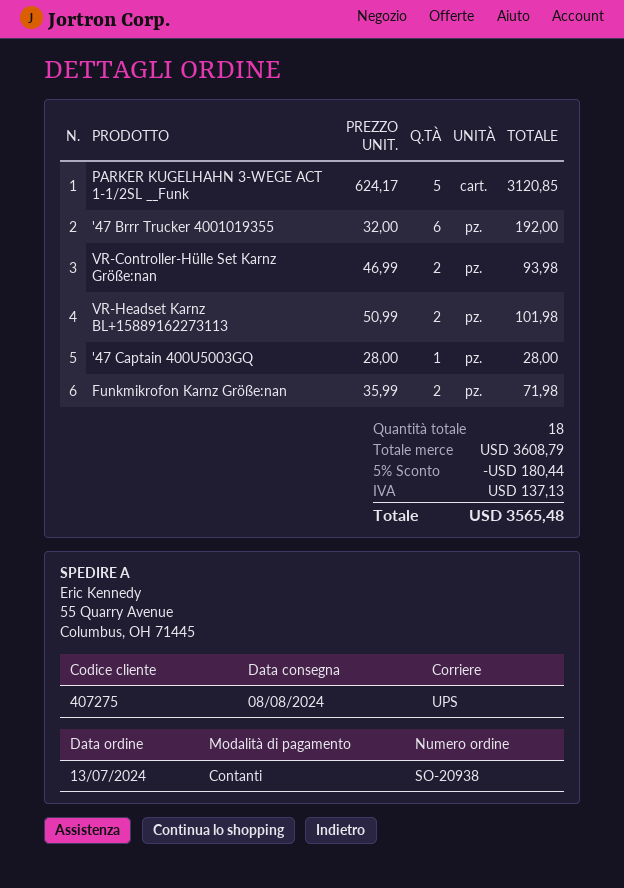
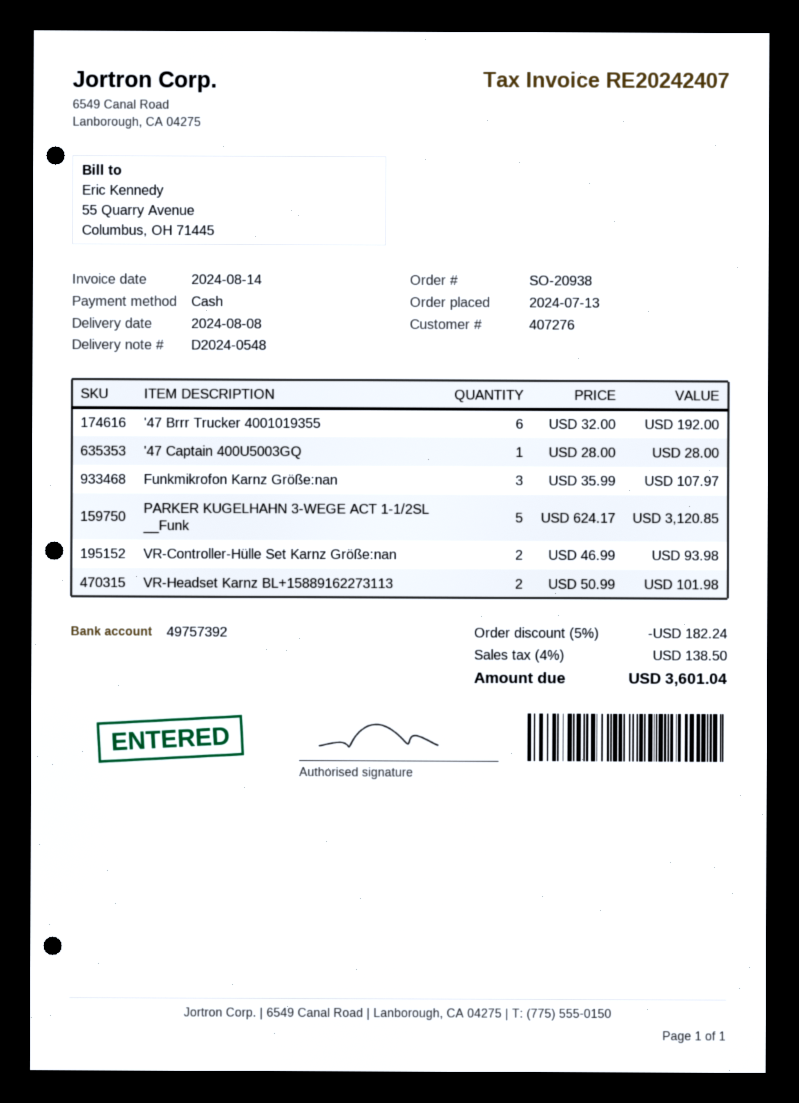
customer number: 407275 -> 407276
Funkmikrofon Karnz Größe:nan: 2 x 35.99 = 71.98 -> 3 x 35.99 = 107.97
discount: 5% = 180.44 -> 5% = 182.24
tax: 137.13 -> 138.50
total: 3565.48 -> 3601.04

